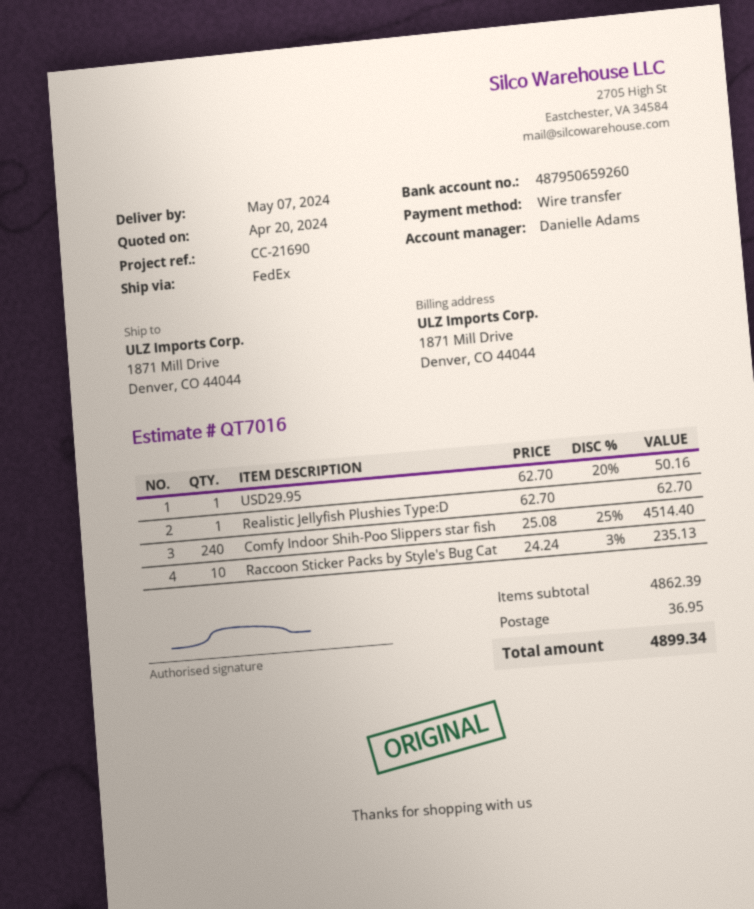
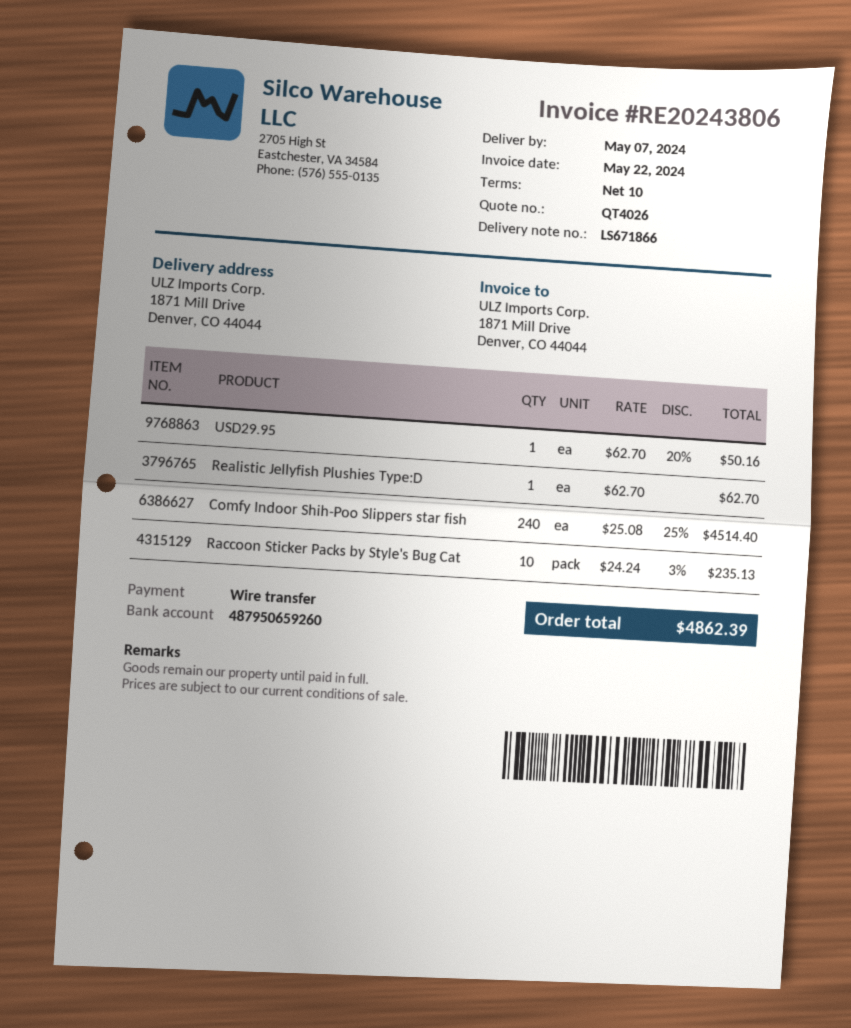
quote number: QT7016 -> QT4026
shipping: 36.95 -> none
total: 4899.34 -> 4862.39

